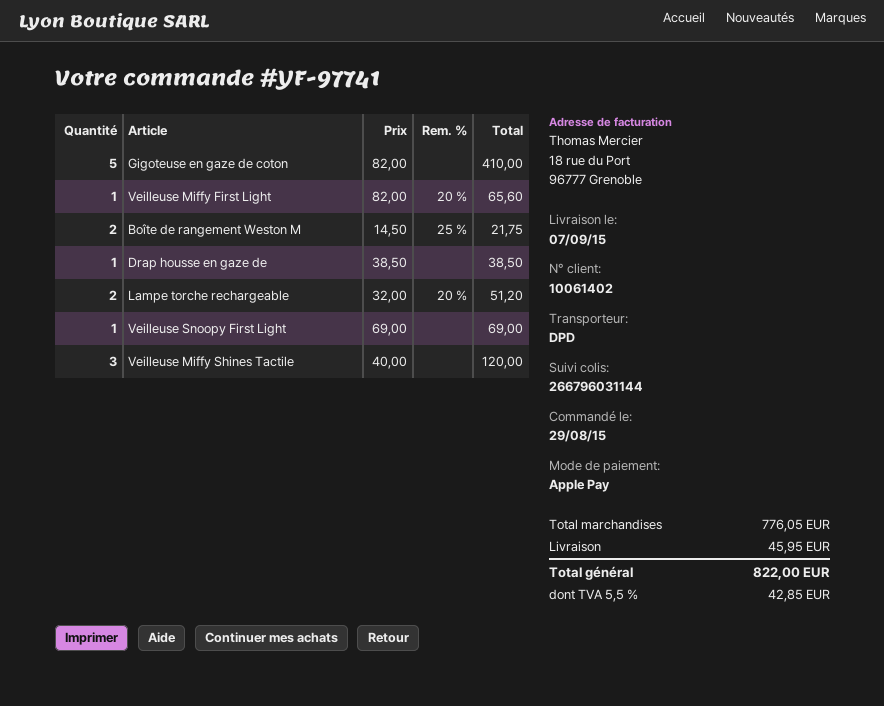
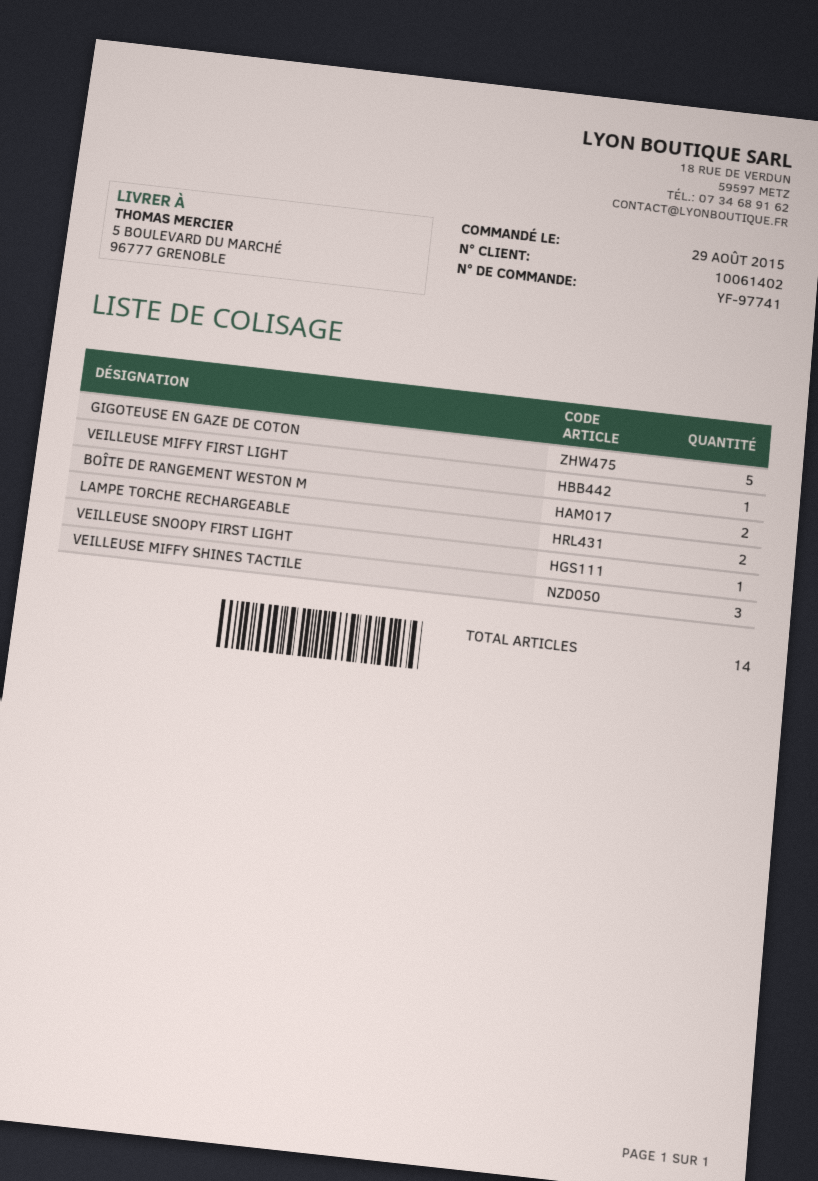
Drap housse en gaze de: 1 -> none

